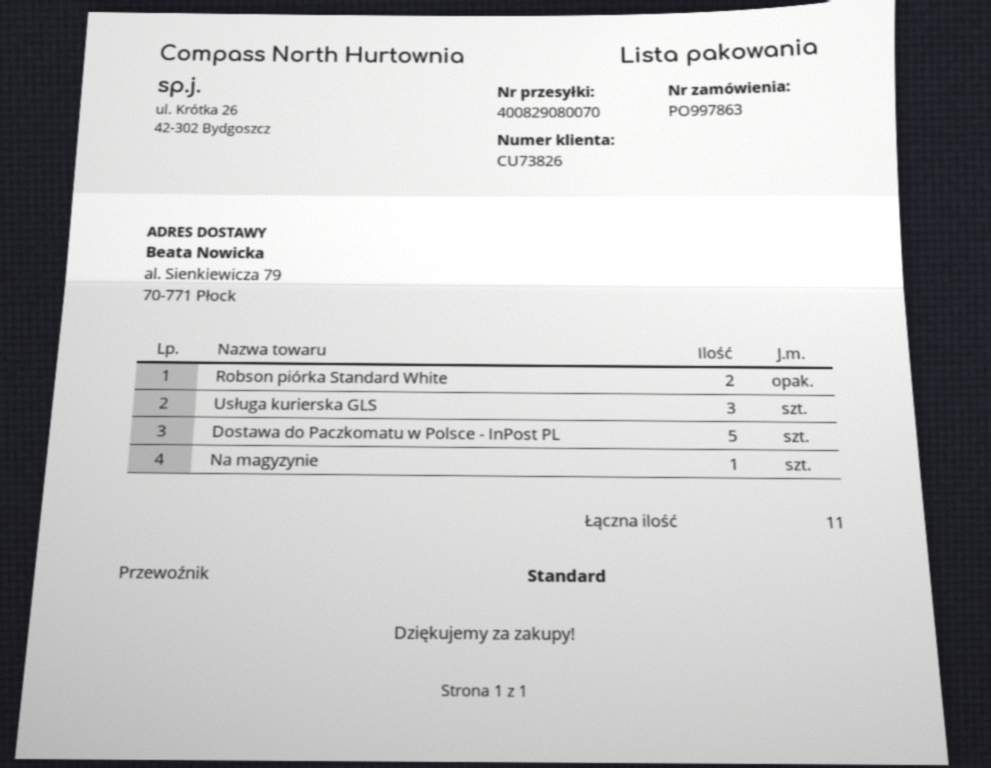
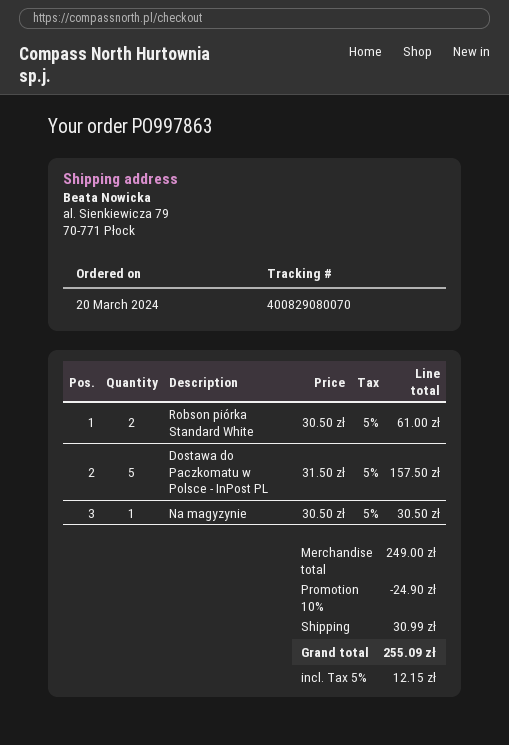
Usługa kurierska GLS: 3 -> none

